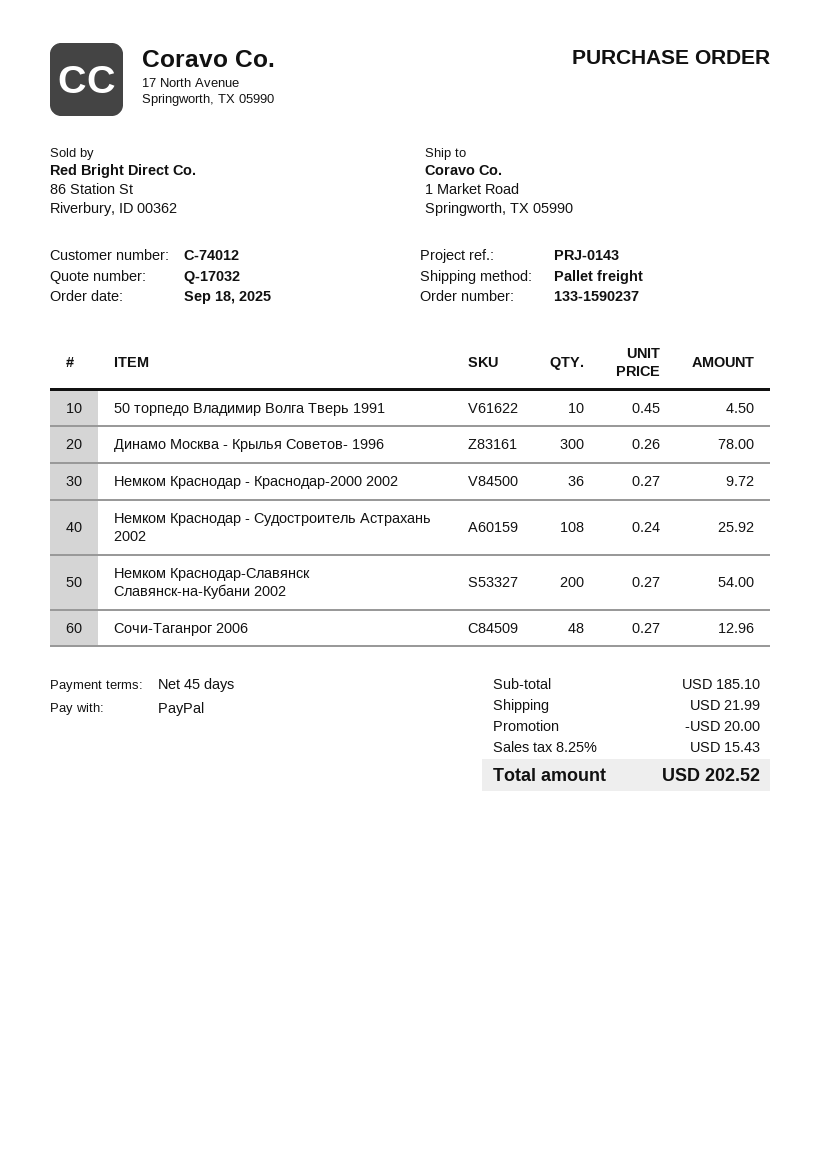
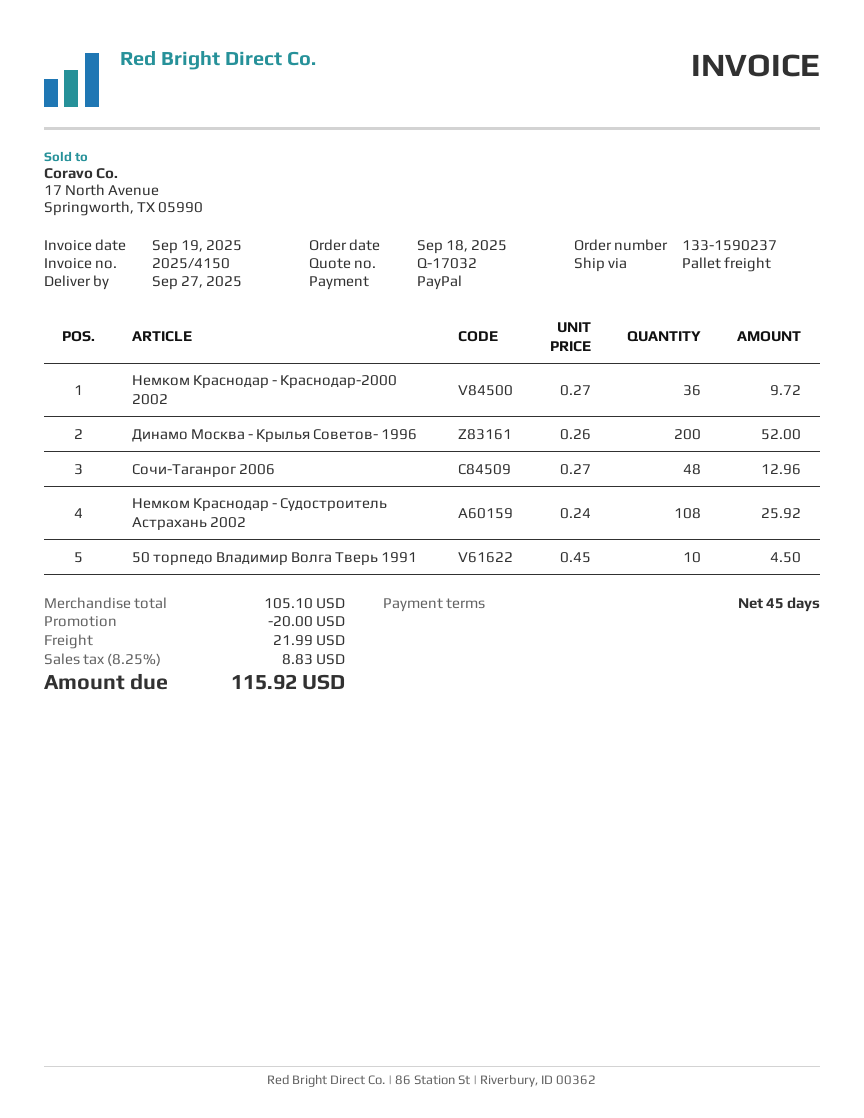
Динамо Москва - Крылья Советов- 1996: 300 x 0.26 = 78.00 -> 200 x 0.26 = 52.00
Немком Краснодар-Славянск Славянск-на-Кубани 2002: 200 x 0.27 = 54.00 -> none
subtotal: 185.10 -> 105.10
tax: 8.25% = 15.43 -> 8.25% = 8.83
total: 202.52 -> 115.92

